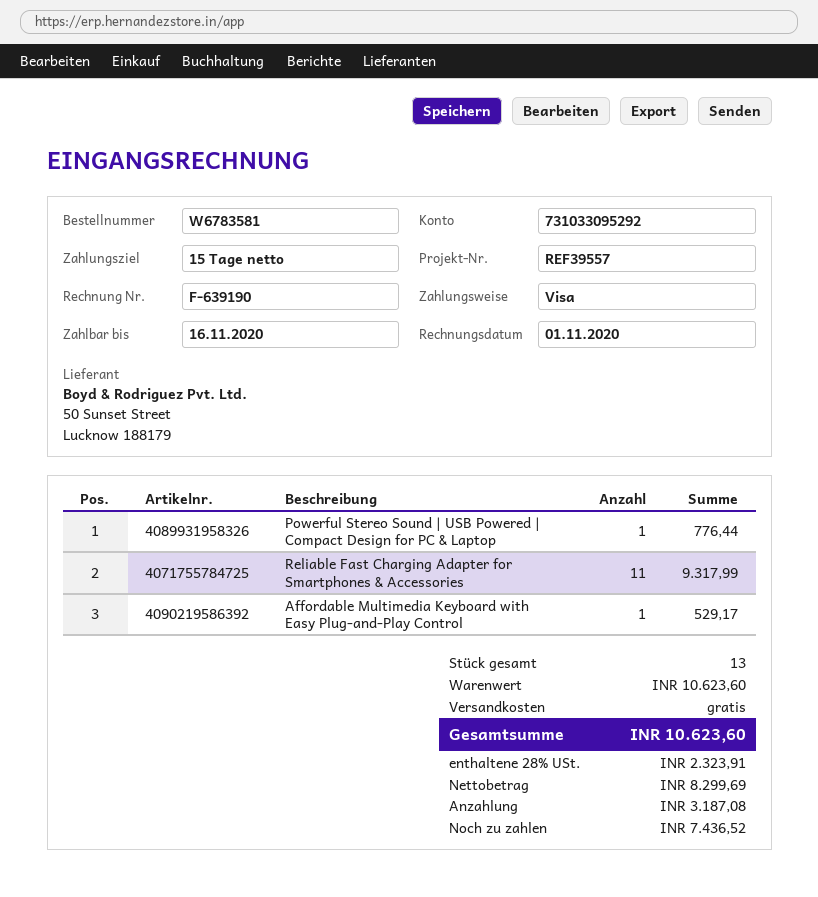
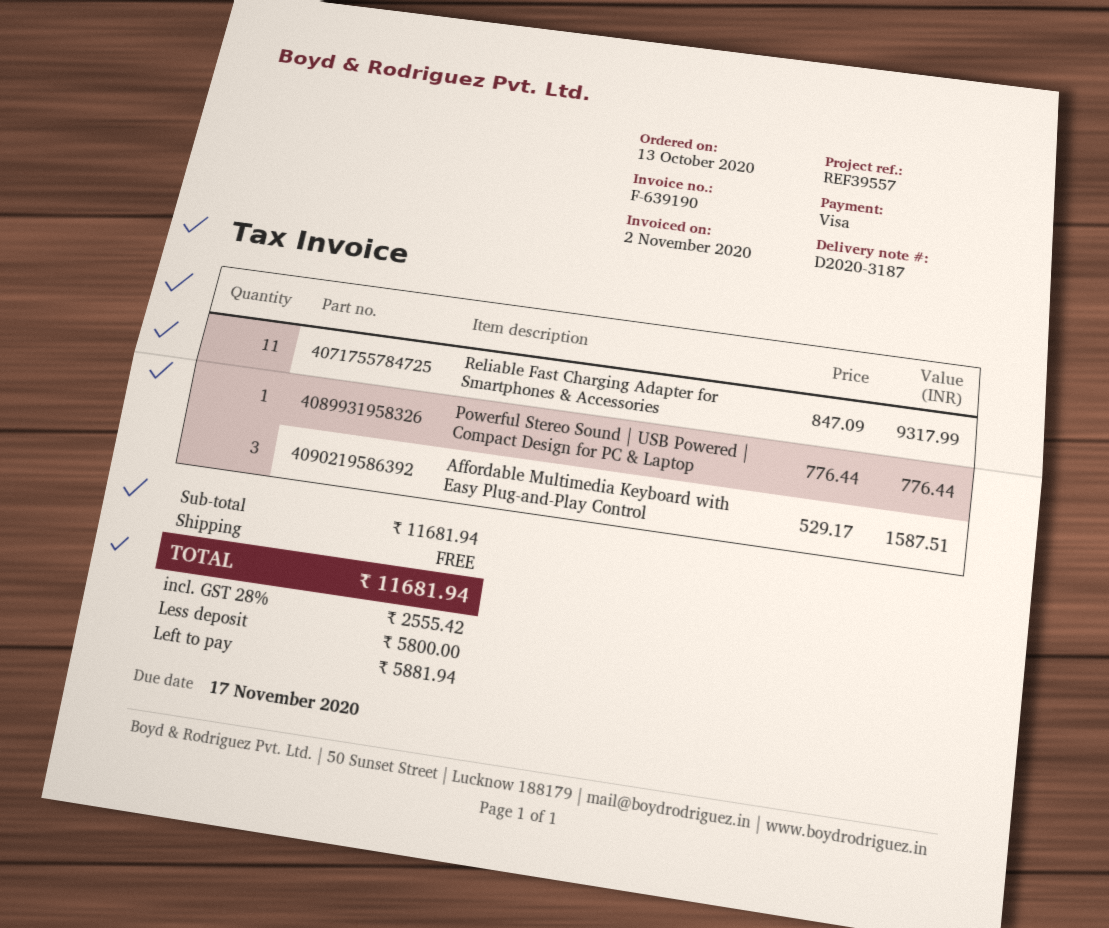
invoice date: 2020-11-01 -> 2020-11-02
due date: 2020-11-16 -> 2020-11-17
Affordable Multimedia Keyboard with Easy Plug‑and‑Play Control: 1 for 529.17 -> 3 for 1587.51
subtotal: 10623.60 -> 11681.94
tax: 28% = 2323.91 -> 28% = 2555.42
total: 10623.60 -> 11681.94
deposit: 3187.08 -> 5800.00
balance: 7436.52 -> 5881.94

